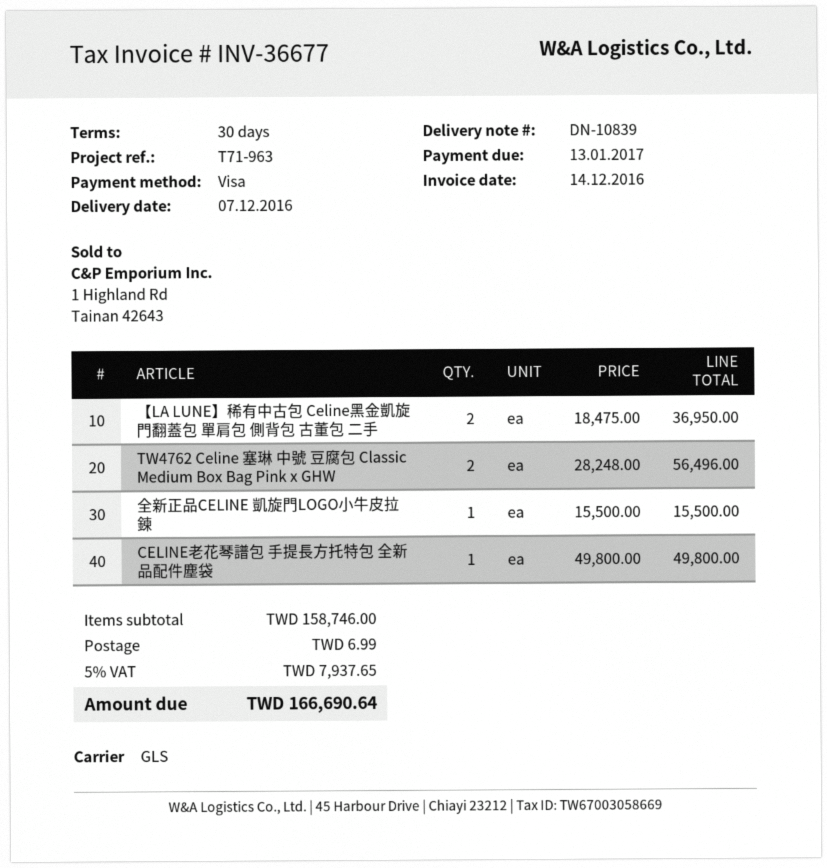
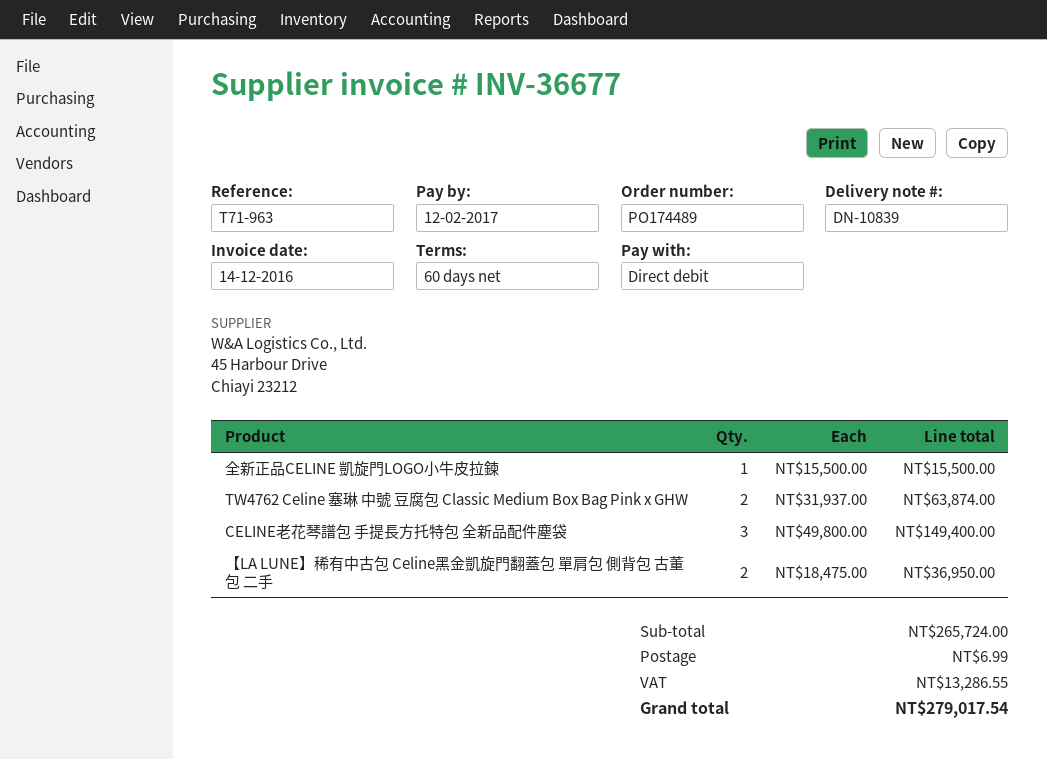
payment terms: 30 days -> 60 days
due date: 2017-01-13 -> 2017-02-12
payment method: Visa -> direct debit
TW4762 Celine 塞琳 中號 豆腐包 Classic Medium Box Bag Pink x GHW: 2 x 28248.00 = 56496.00 -> 2 x 31937.00 = 63874.00
CELINE老花琴譜包 手提長方托特包 全新品配件塵袋: 1 x 49800.00 = 49800.00 -> 3 x 49800.00 = 149400.00
subtotal: 158746.00 -> 265724.00
tax: 7937.65 -> 13286.55
total: 166690.64 -> 279017.54

